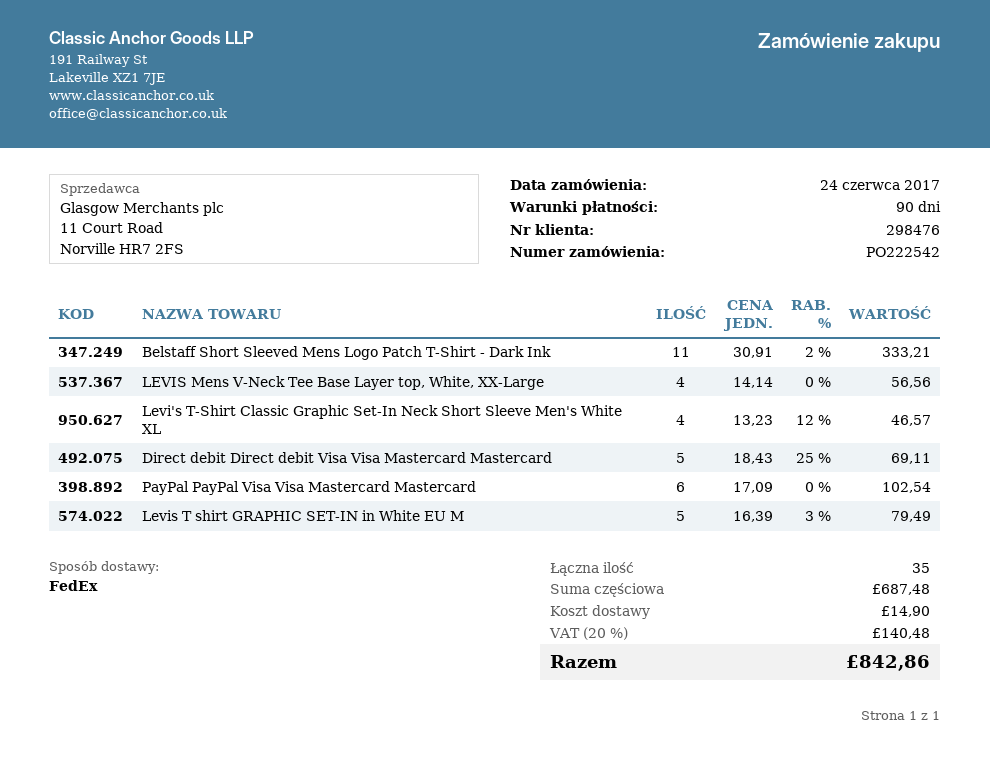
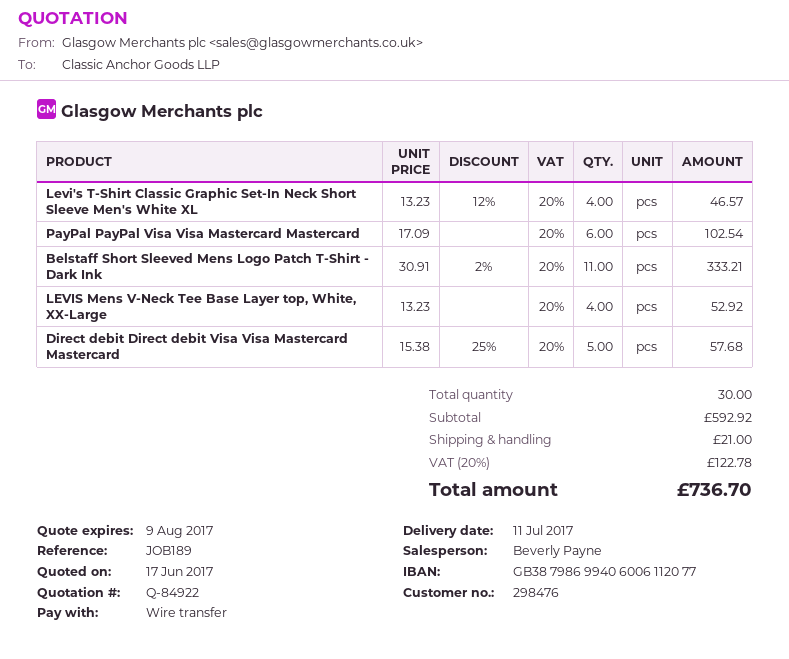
LEVIS Mens V-Neck Tee Base Layer top, White, XX-Large: 4 x 14.14 = 56.56 -> 4 x 13.23 = 52.92
Direct debit Direct debit Visa Visa Mastercard Mastercard: 5 x 18.43 - 25% = 69.11 -> 5 x 15.38 - 25% = 57.68
Levis T shirt GRAPHIC SET-IN in White EU M: 5 x 16.39 - 3% = 79.49 -> none
total quantity: 35 -> 30
subtotal: 687.48 -> 592.92
shipping: 14.90 -> 21.00
tax: 20% = 140.48 -> 20% = 122.78
total: 842.86 -> 736.70

